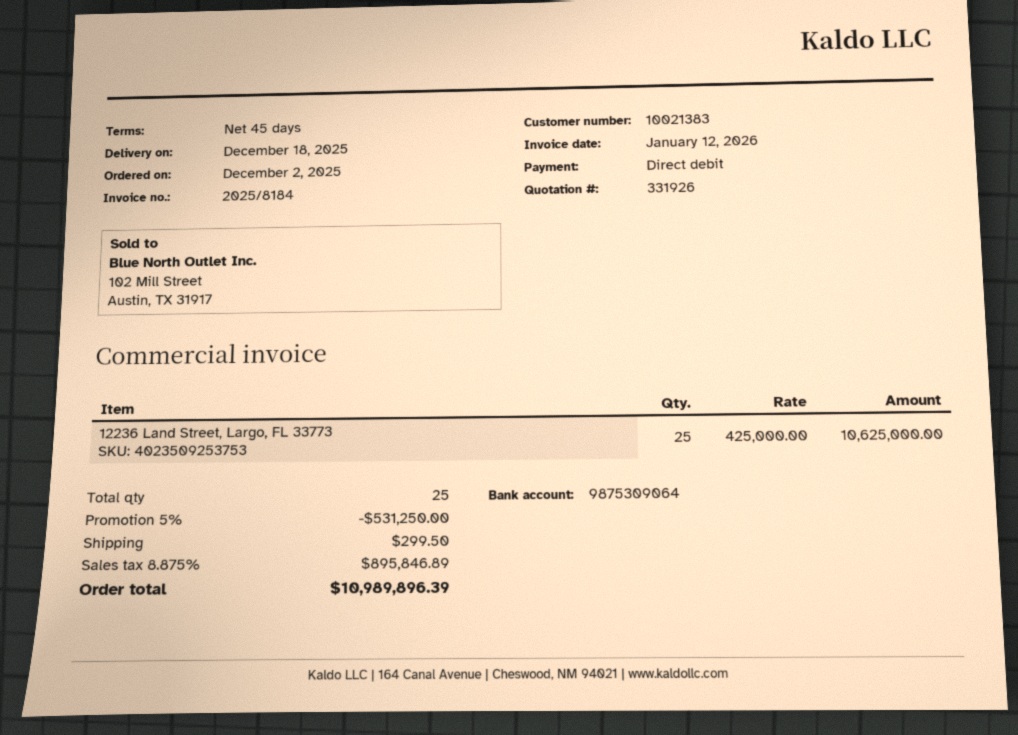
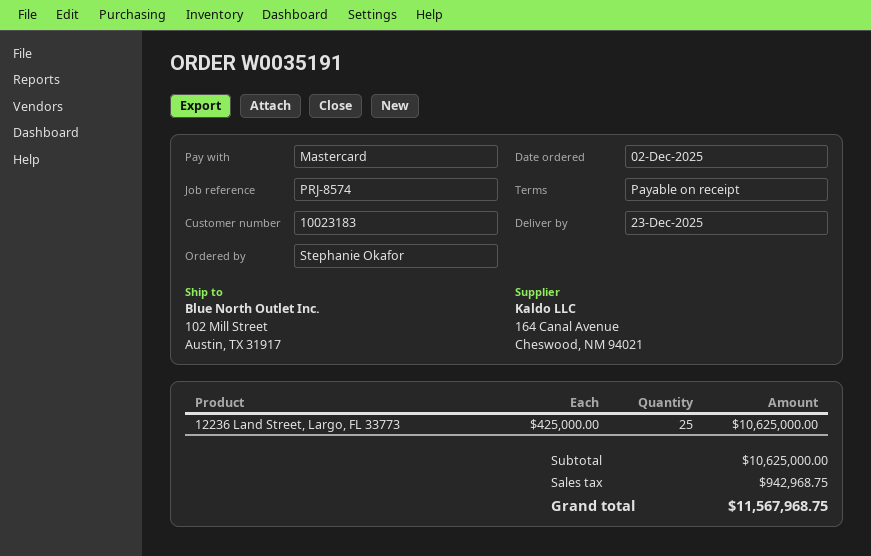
delivery date: 2025-12-18 -> 2025-12-23
payment terms: 45 days -> on receipt
customer number: 10021383 -> 10023183
payment method: direct debit -> Mastercard
discount: 5% = 531250.00 -> none
shipping: 299.50 -> none
tax: 895846.89 -> 942968.75
total: 10989896.39 -> 11567968.75

